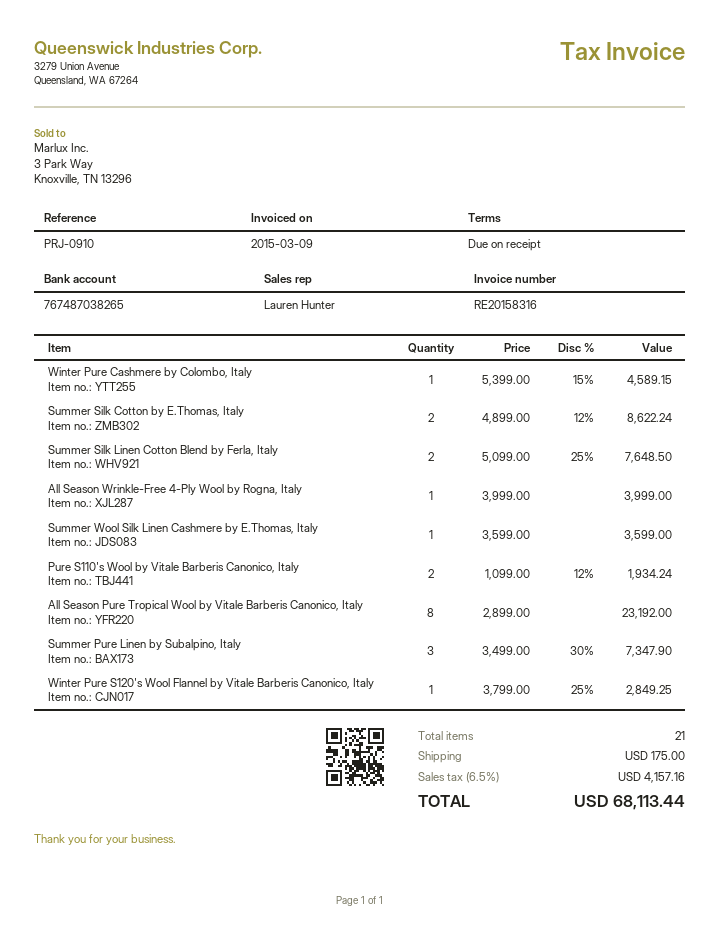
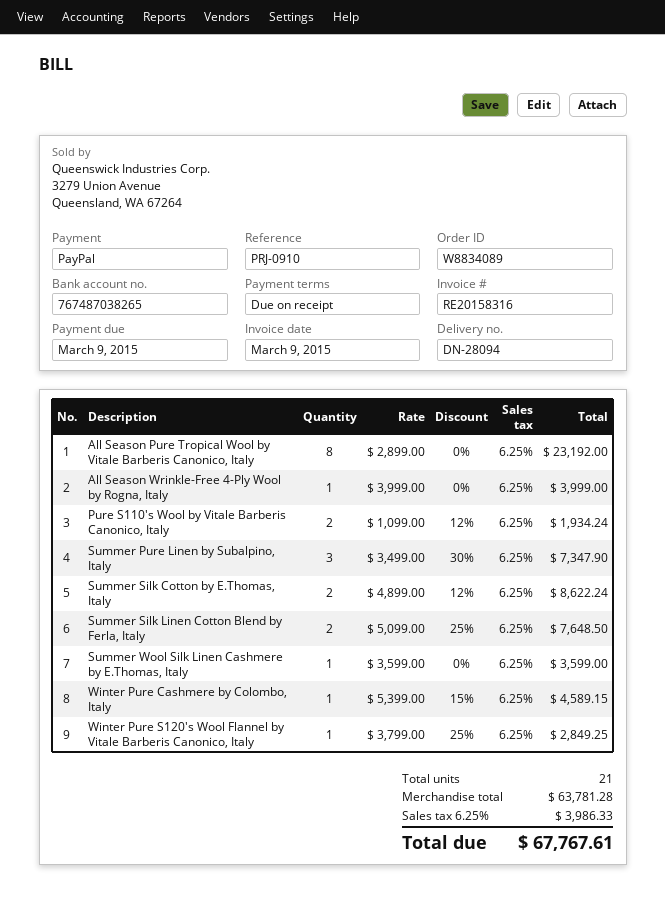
shipping: 175.00 -> none
tax: 6.5% = 4157.16 -> 6.25% = 3986.33
total: 68113.44 -> 67767.61

